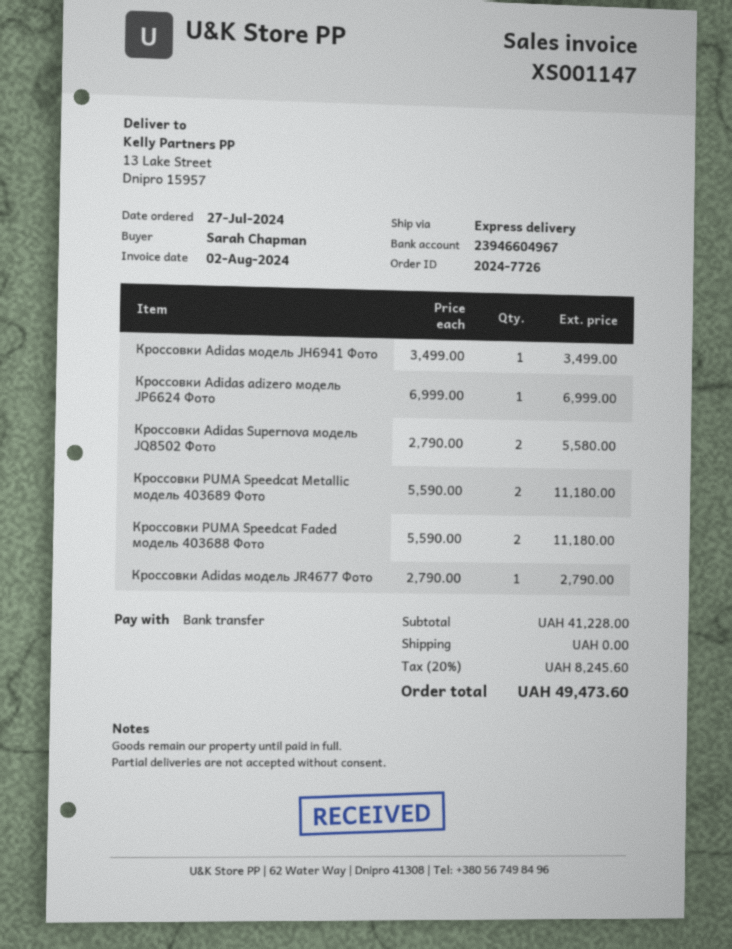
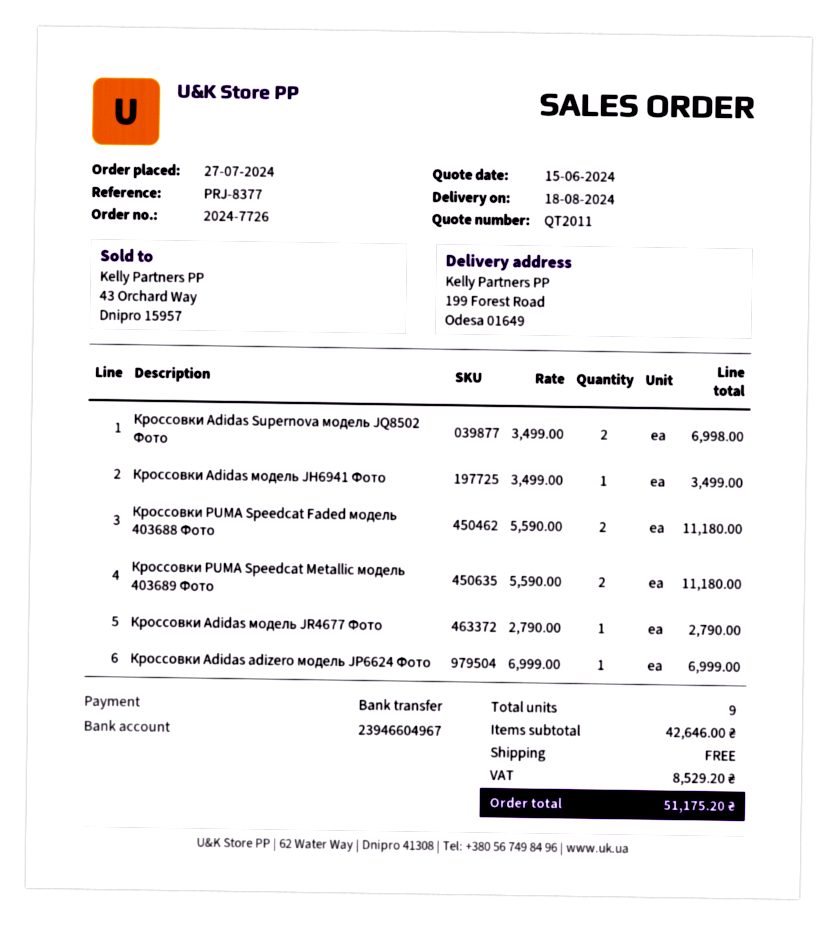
ship to: 13 Lake Street, Dnipro 15957 -> 199 Forest Road, Odesa 01649
Кроссовки Adidas Supernova модель JQ8502 Фото: 2 x 2790.00 = 5580.00 -> 2 x 3499.00 = 6998.00
subtotal: 41228.00 -> 42646.00
tax: 8245.60 -> 8529.20
total: 49473.60 -> 51175.20

